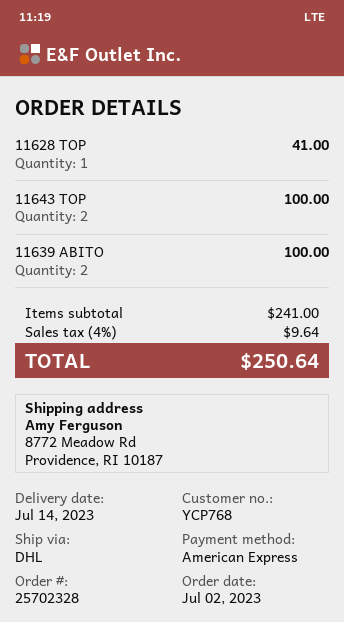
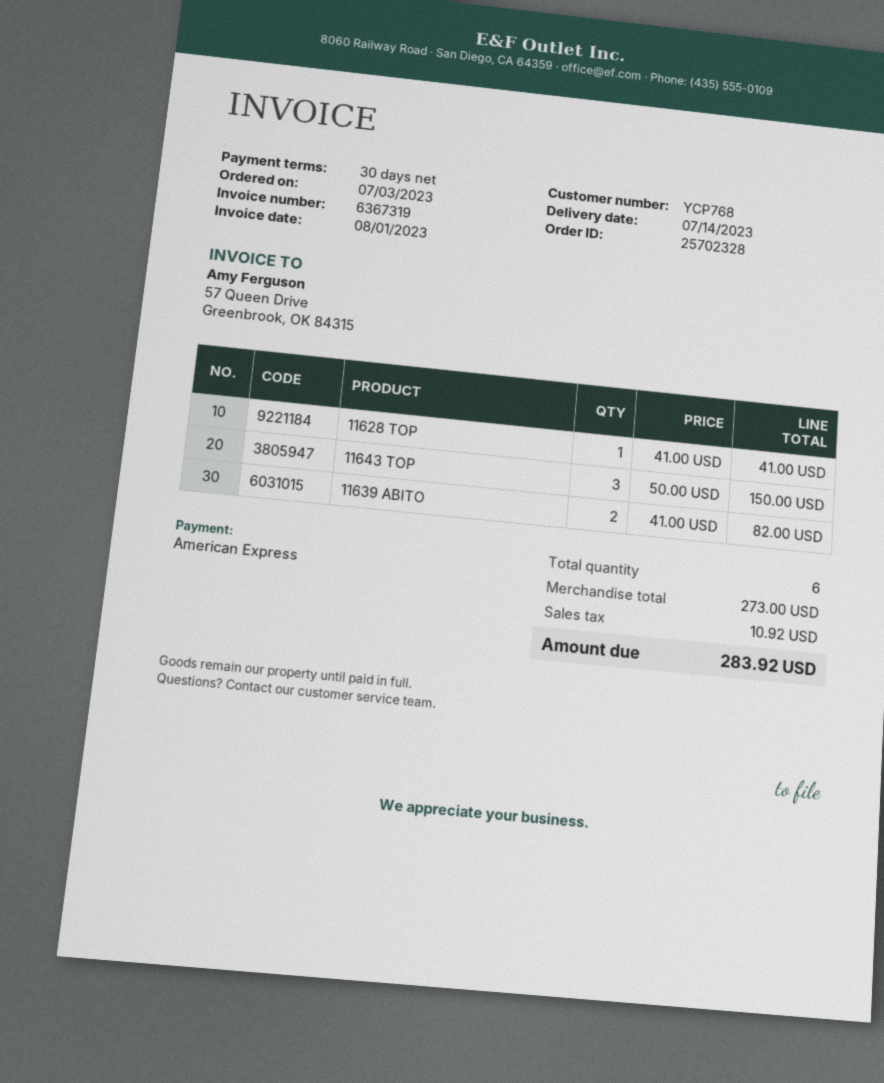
order date: 2023-07-02 -> 2023-07-03
11643 TOP: 2 for 100.00 -> 3 for 150.00
11639 ABITO: 2 for 100.00 -> 2 for 82.00
subtotal: 241.00 -> 273.00
tax: 9.64 -> 10.92
total: 250.64 -> 283.92

